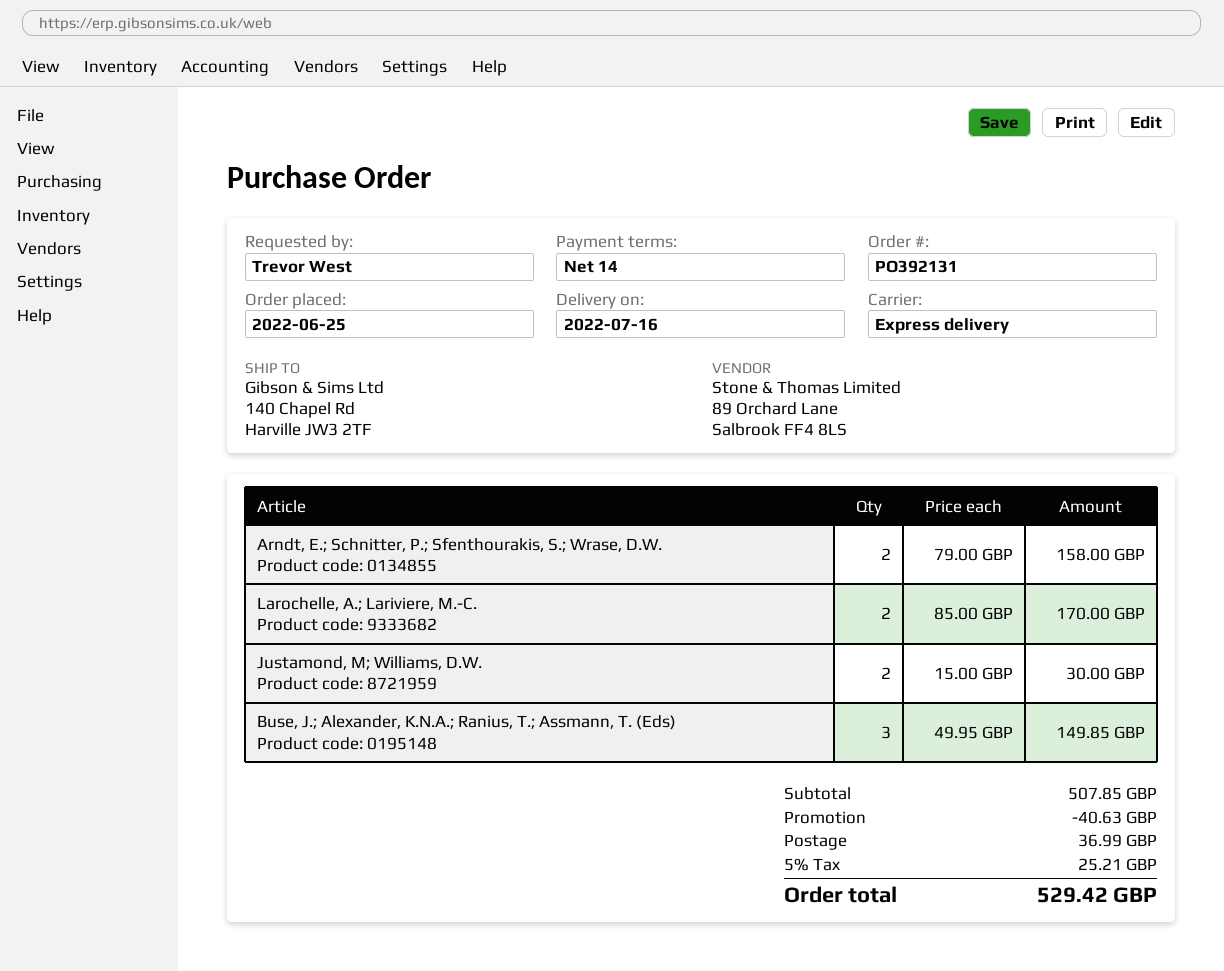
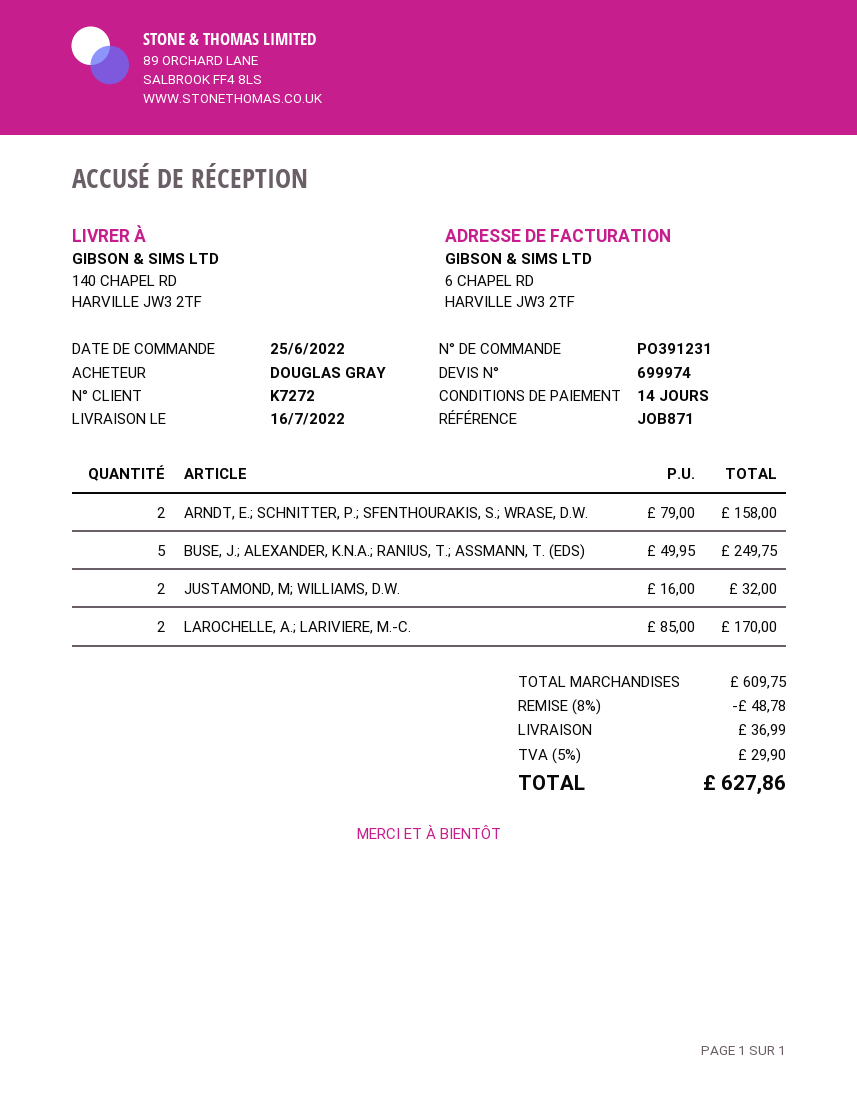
order number: PO392131 -> PO391231
ordered by: Trevor West -> DOUGLAS GRAY
Justamond, M; Williams, D.W.: 2 x 15.00 = 30.00 -> 2 x 16.00 = 32.00
Buse, J.; Alexander, K.N.A.; Ranius, T.; Assmann, T. (Eds): 3 x 49.95 = 149.85 -> 5 x 49.95 = 249.75
subtotal: 507.85 -> 609.75
discount: 40.63 -> 48.78
tax: 5% = 25.21 -> 5% = 29.90
total: 529.42 -> 627.86

